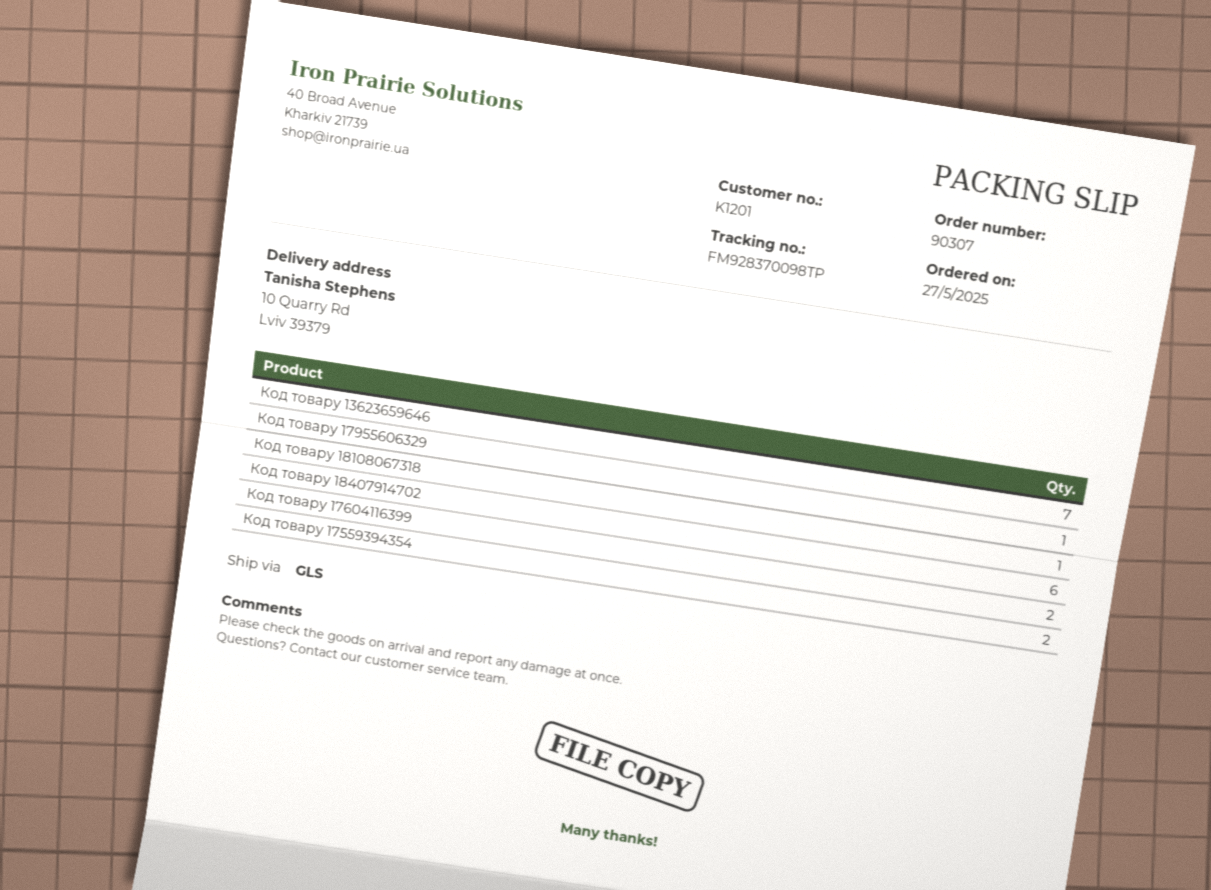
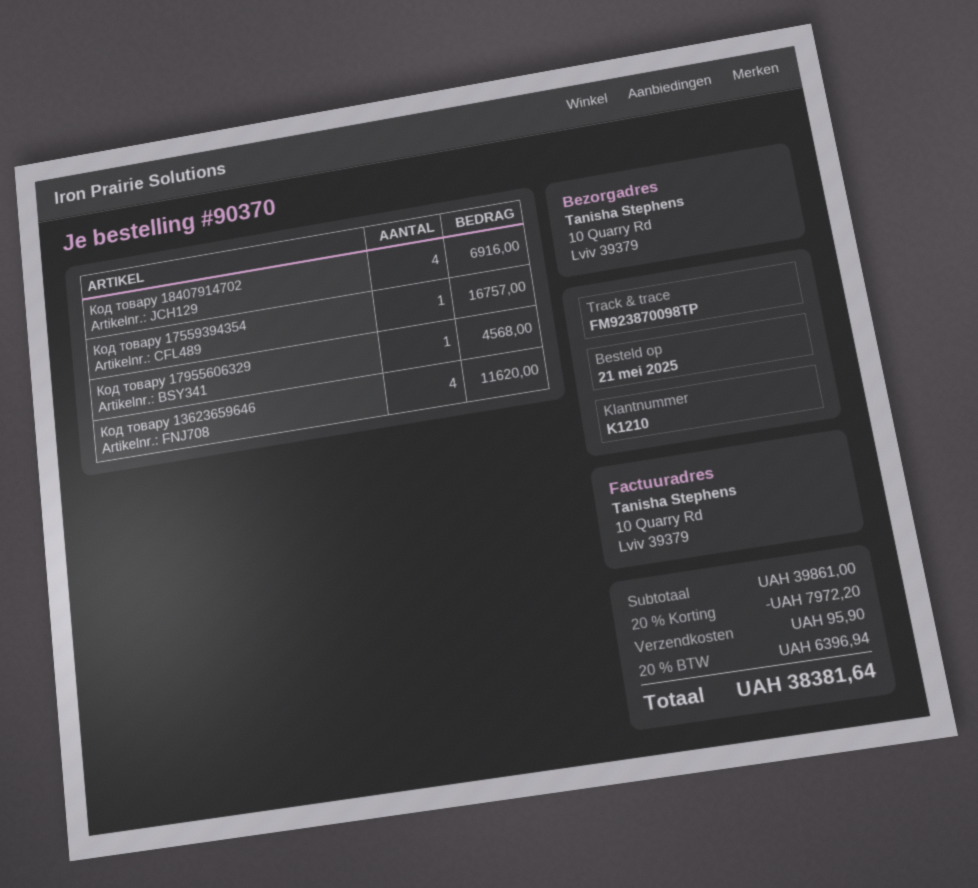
order number: 90307 -> 90370
order date: 2025-05-27 -> 2025-05-21
customer number: K1201 -> K1210
tracking number: FM928370098TP -> FM923870098TP
Код товару 13623659646: 7 -> 4
Код товару 18108067318: 1 -> none
Код товару 18407914702: 6 -> 4
Код товару 17604116399: 2 -> none
Код товару 17559394354: 2 -> 1

